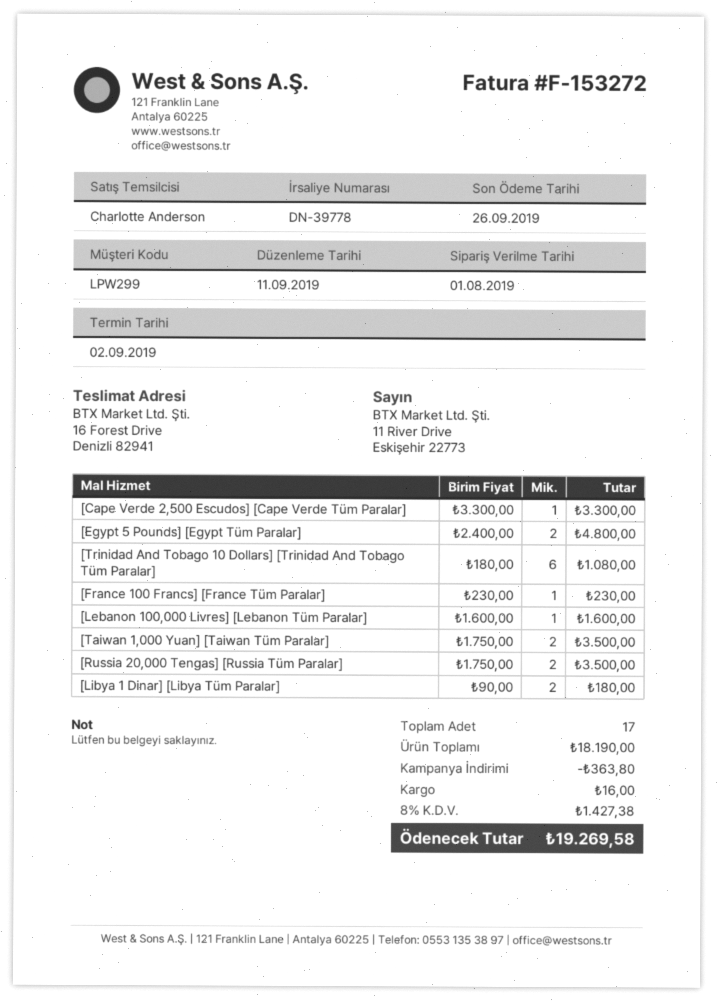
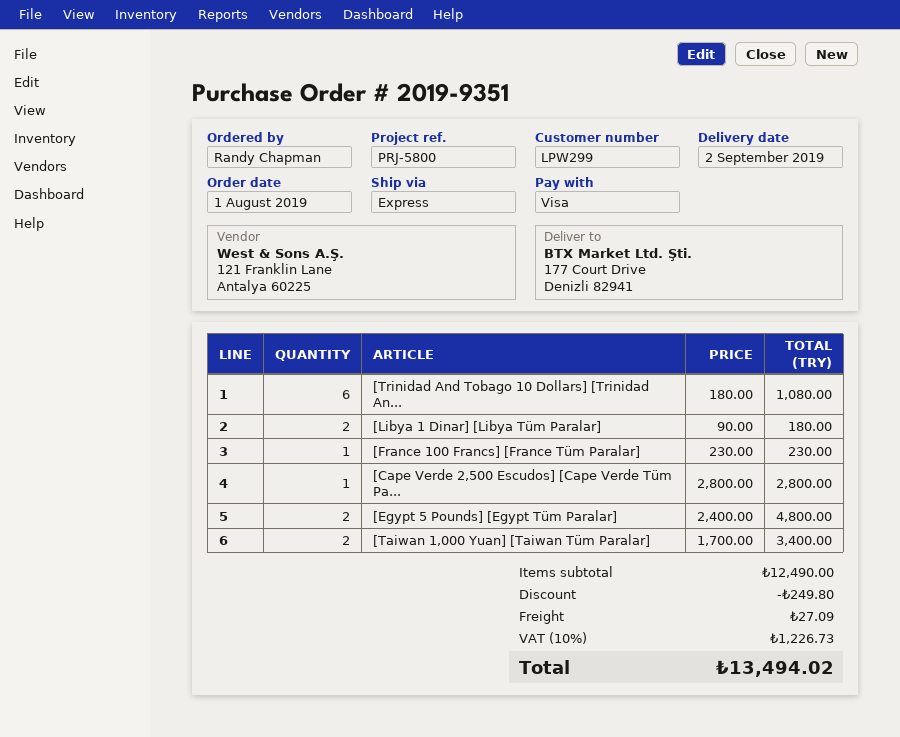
ship to: 16 Forest Drive, Denizli 82941 -> 177 Court Drive, Denizli 82941
[Cape Verde 2,500 Escudos] [Cape Verde Tüm Paralar]: 1 x 3300.00 = 3300.00 -> 1 x 2800.00 = 2800.00
[Lebanon 100,000 Livres] [Lebanon Tüm Paralar]: 1 x 1600.00 = 1600.00 -> none
[Taiwan 1,000 Yuan] [Taiwan Tüm Paralar]: 2 x 1750.00 = 3500.00 -> 2 x 1700.00 = 3400.00
[Russia 20,000 Tengas] [Russia Tüm Paralar]: 2 x 1750.00 = 3500.00 -> none
subtotal: 18190.00 -> 12490.00
discount: 363.80 -> 249.80
shipping: 16.00 -> 27.09
tax: 8% = 1427.38 -> 10% = 1226.73
total: 19269.58 -> 13494.02

